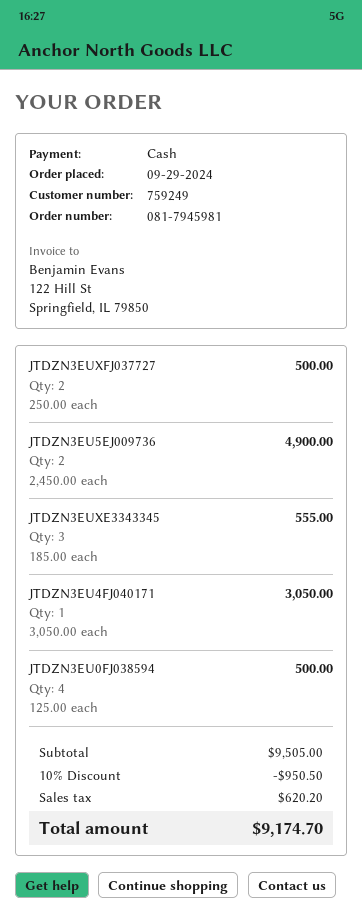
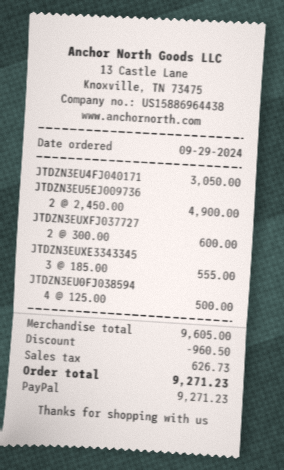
payment method: cash -> PayPal
JTDZN3EUXFJ037727: 2 x 250.00 = 500.00 -> 2 x 300.00 = 600.00
subtotal: 9505.00 -> 9605.00
discount: 950.50 -> 960.50
tax: 620.20 -> 626.73
total: 9174.70 -> 9271.23

